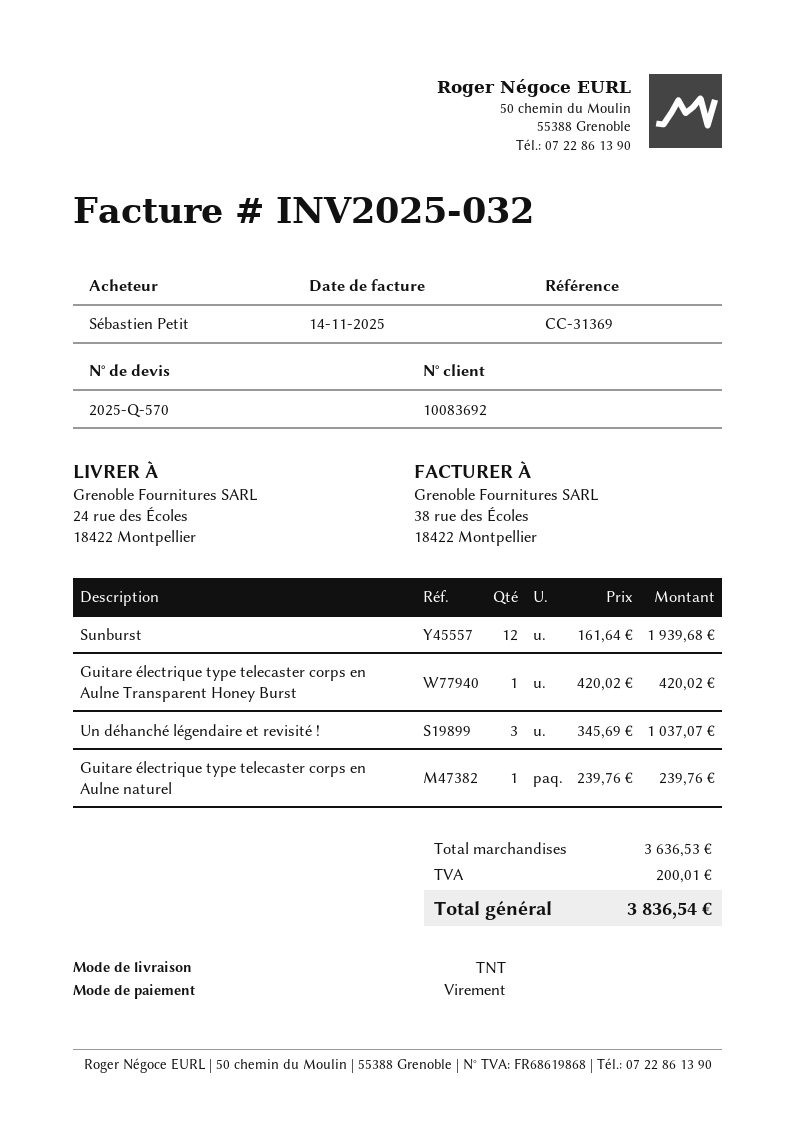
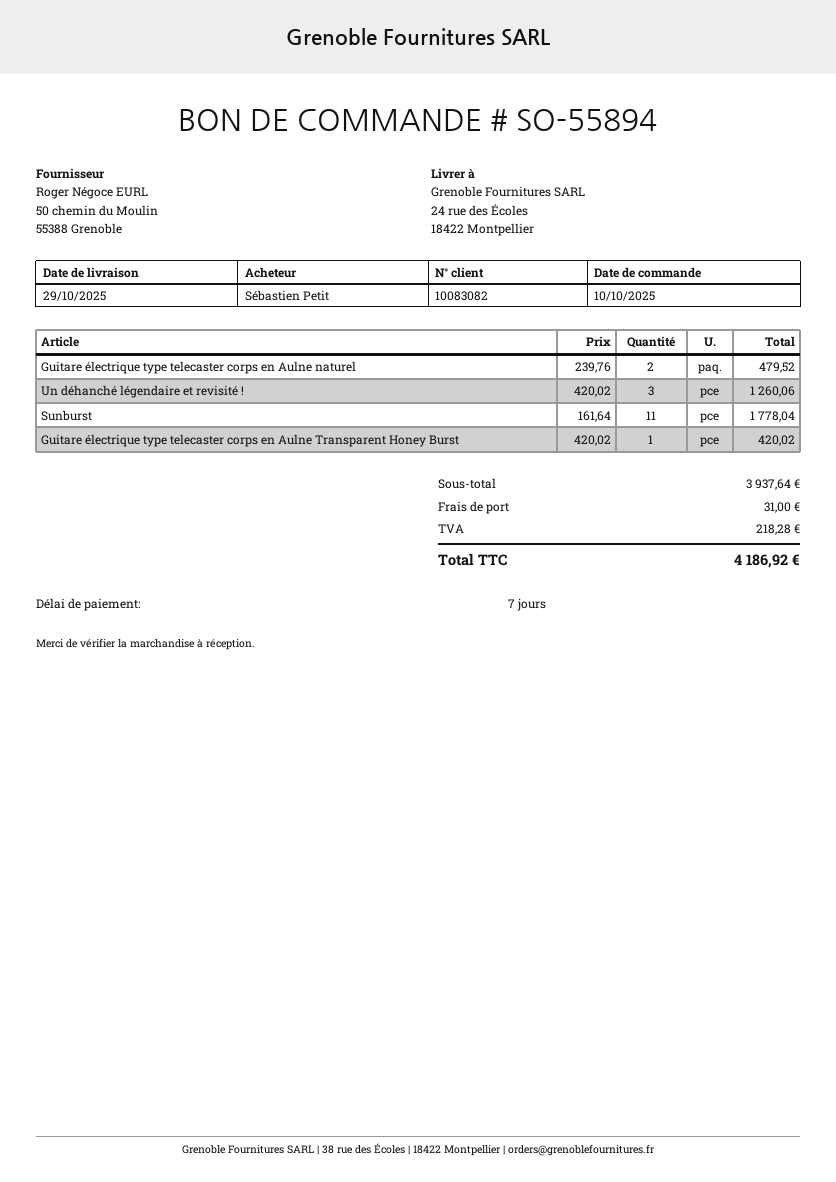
customer number: 10083692 -> 10083082
Sunburst: 12 x 161.64 = 1939.68 -> 11 x 161.64 = 1778.04
Un déhanché légendaire et revisité !: 3 x 345.69 = 1037.07 -> 3 x 420.02 = 1260.06
Guitare électrique type telecaster corps en Aulne naturel: 1 x 239.76 = 239.76 -> 2 x 239.76 = 479.52
subtotal: 3636.53 -> 3937.64
shipping: none -> 31.00
tax: 200.01 -> 218.28
total: 3836.54 -> 4186.92

